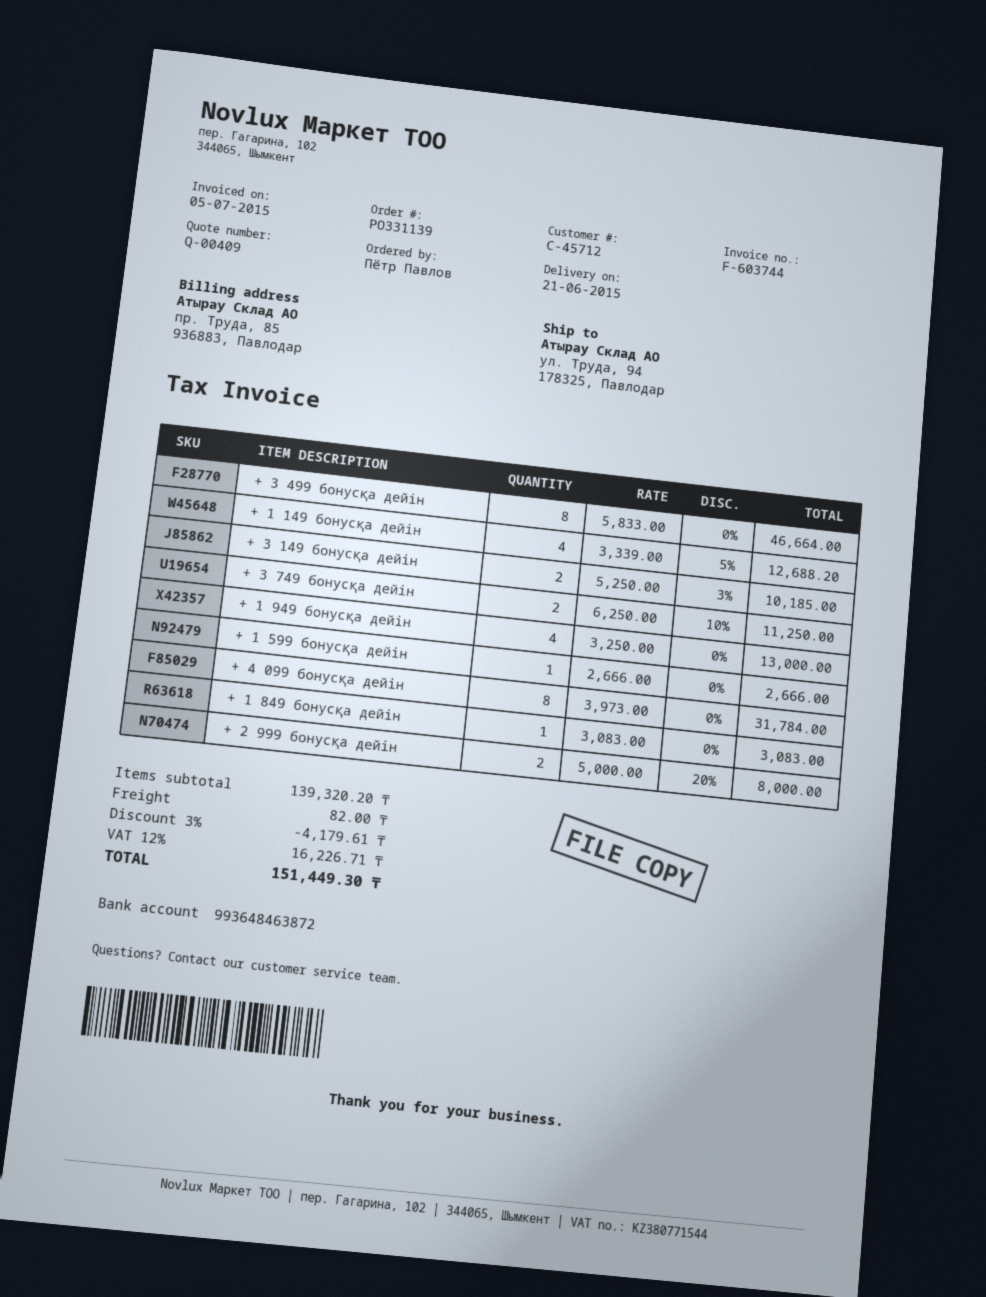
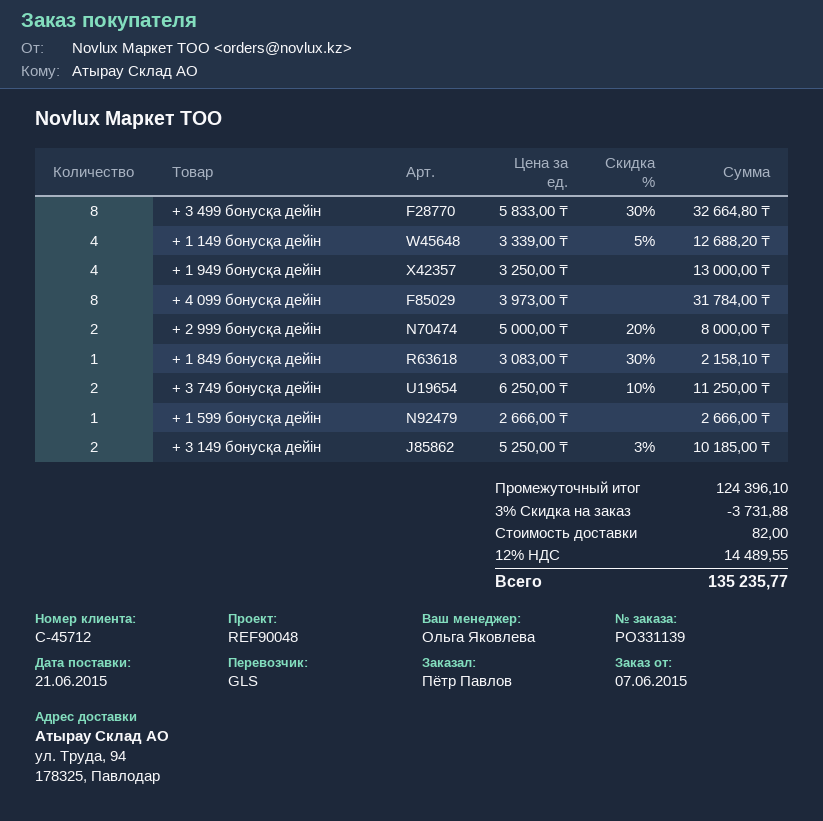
+ 3 499 бонусқа дейін: 8 x 5833.00 = 46664.00 -> 8 x 5833.00 - 30% = 32664.80
+ 1 849 бонусқа дейін: 1 x 3083.00 = 3083.00 -> 1 x 3083.00 - 30% = 2158.10
subtotal: 139320.20 -> 124396.10
discount: 3% = 4179.61 -> 3% = 3731.88
tax: 12% = 16226.71 -> 12% = 14489.55
total: 151449.30 -> 135235.77

